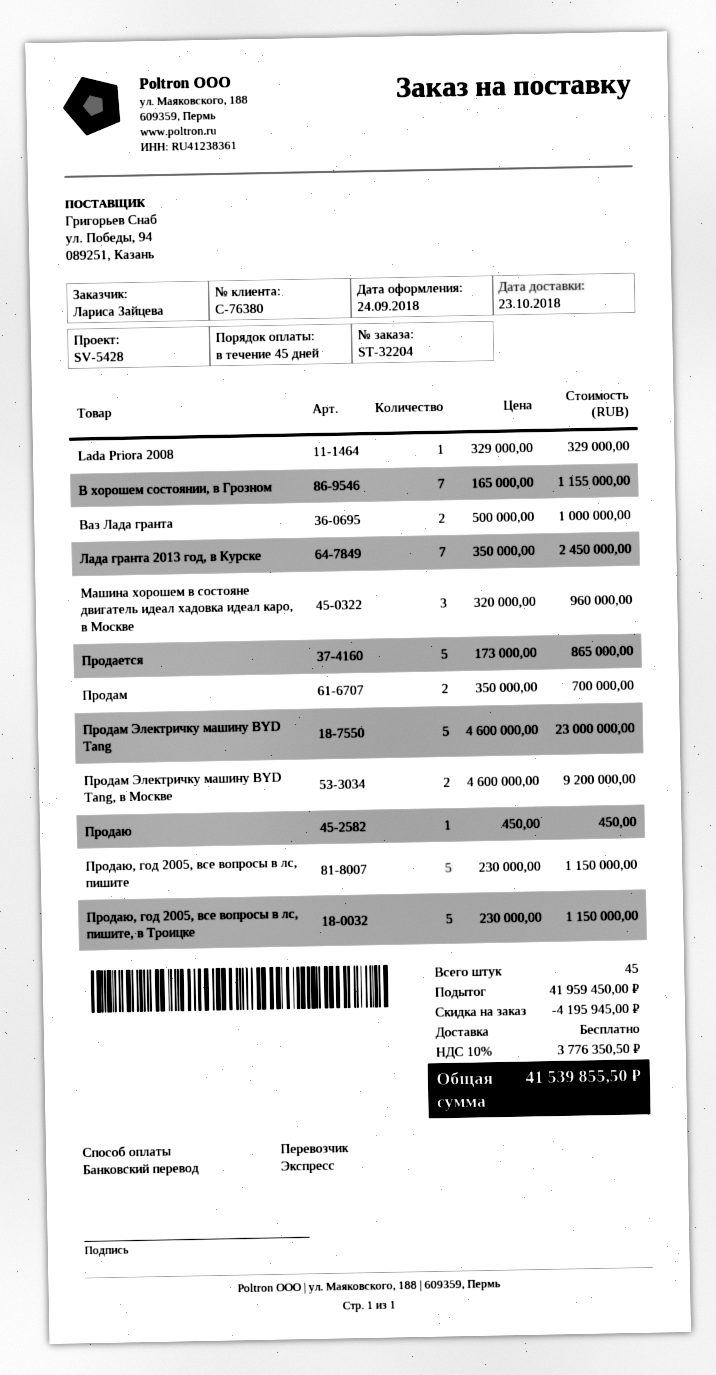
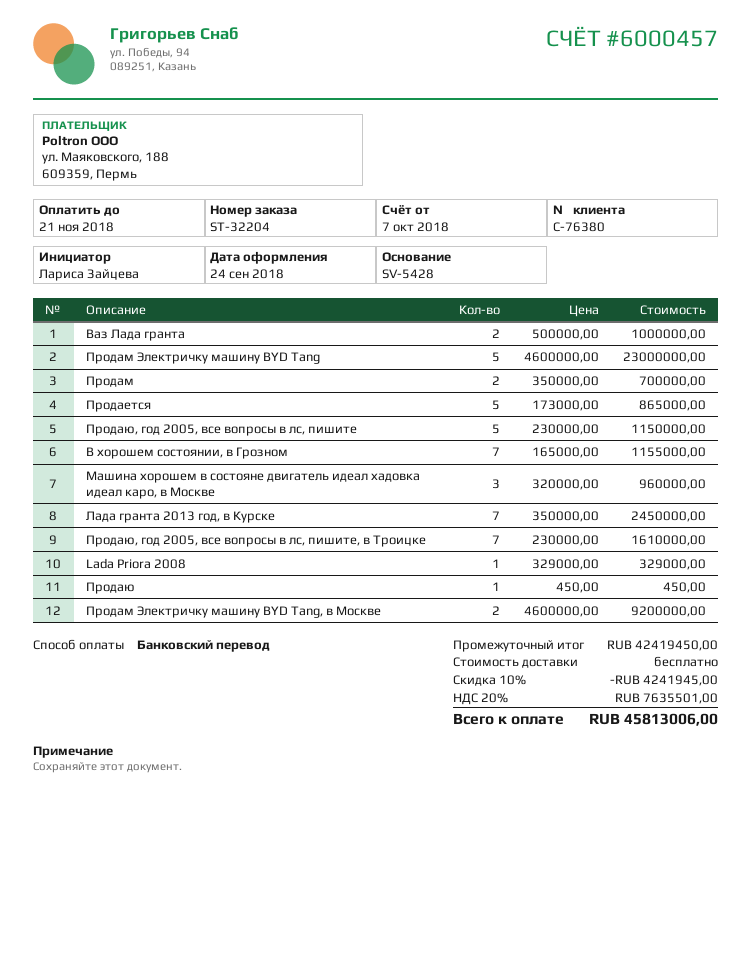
Продаю, год 2005, все вопросы в лс, пишите, в Троицке: 5 x 230000.00 = 1150000.00 -> 7 x 230000.00 = 1610000.00
subtotal: 41959450.00 -> 42419450.00
discount: 4195945.00 -> 4241945.00
tax: 10% = 3776350.50 -> 20% = 7635501.00
total: 41539855.50 -> 45813006.00

